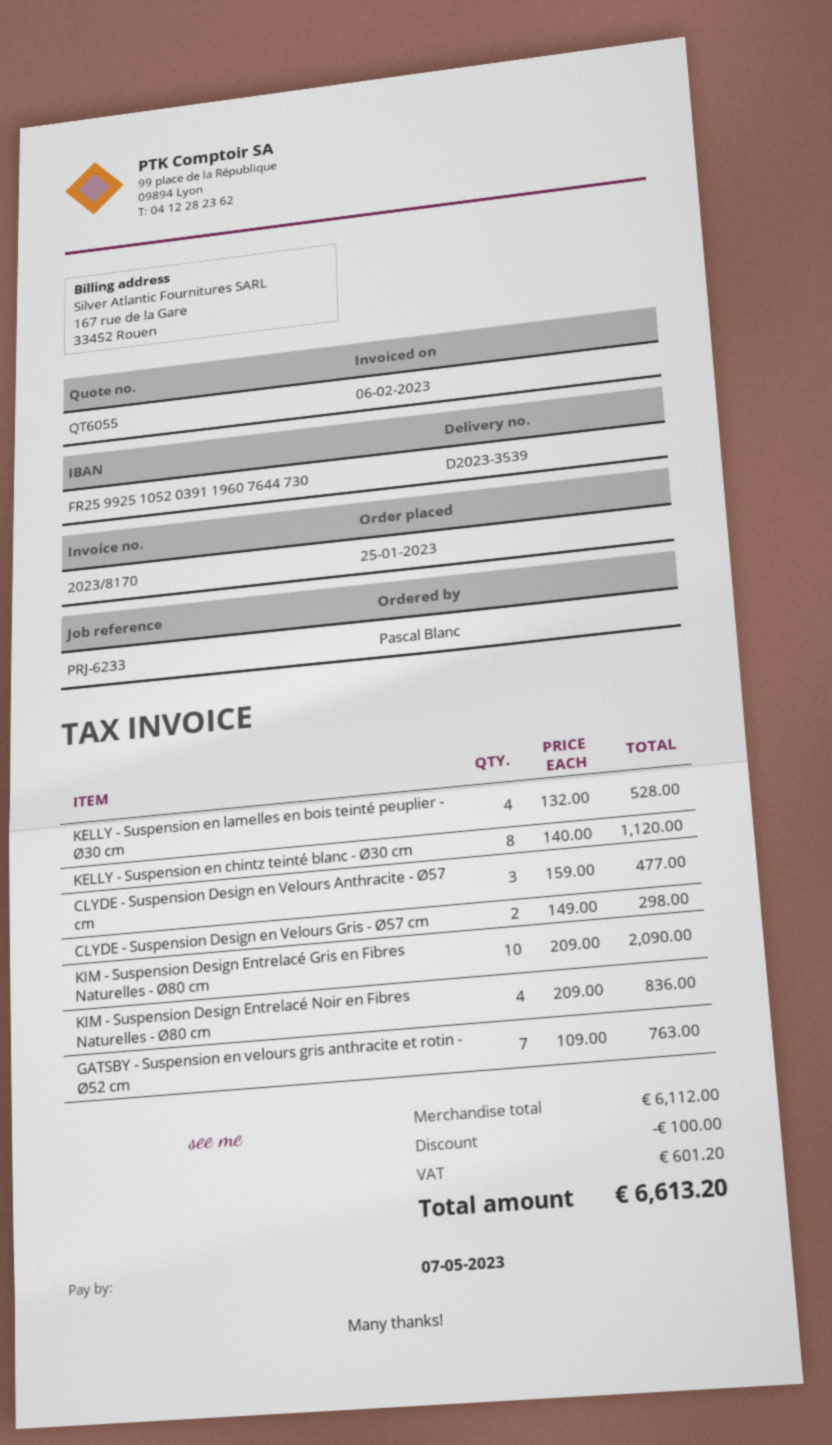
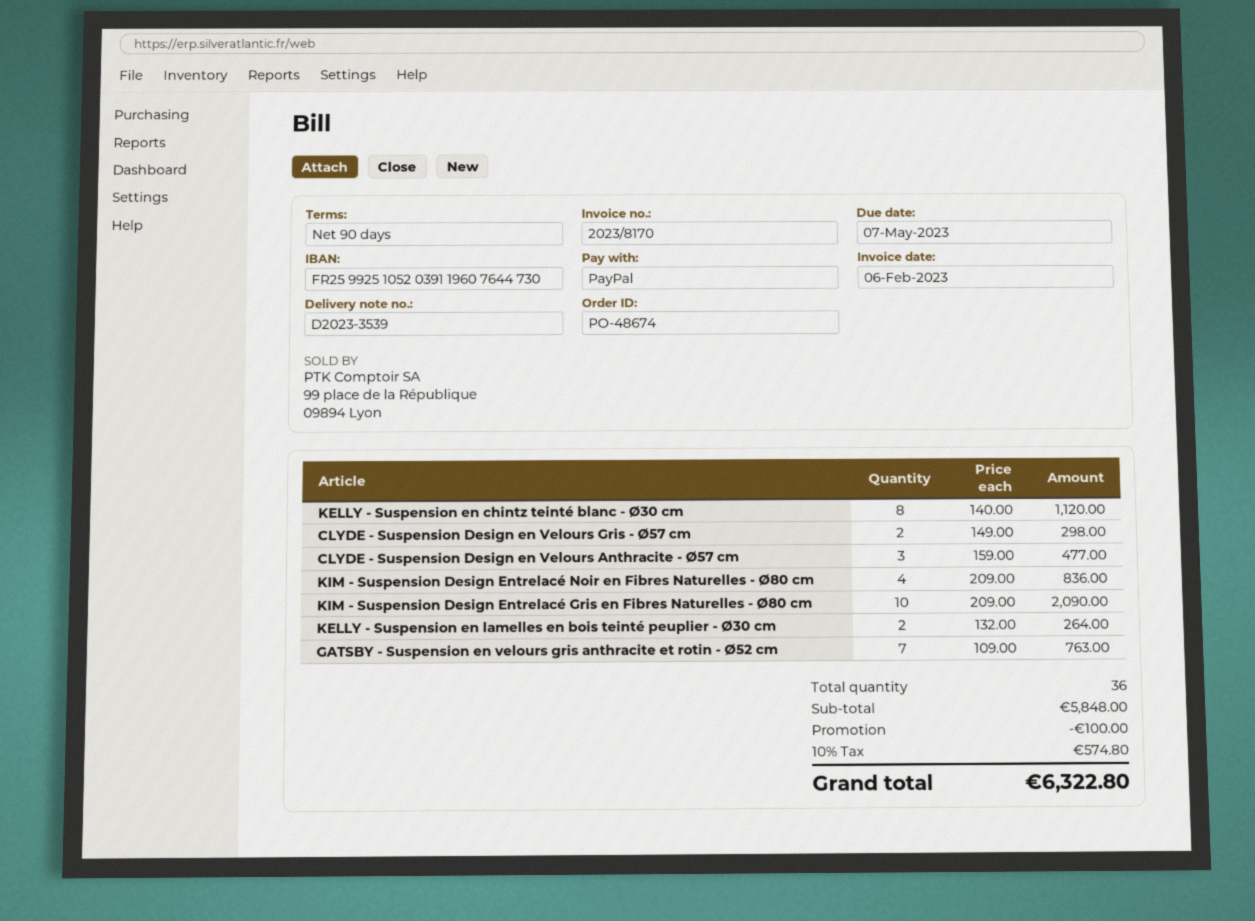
KELLY - Suspension en lamelles en bois teinté peuplier - Ø30 cm: 4 x 132.00 = 528.00 -> 2 x 132.00 = 264.00
subtotal: 6112.00 -> 5848.00
tax: 601.20 -> 574.80
total: 6613.20 -> 6322.80

